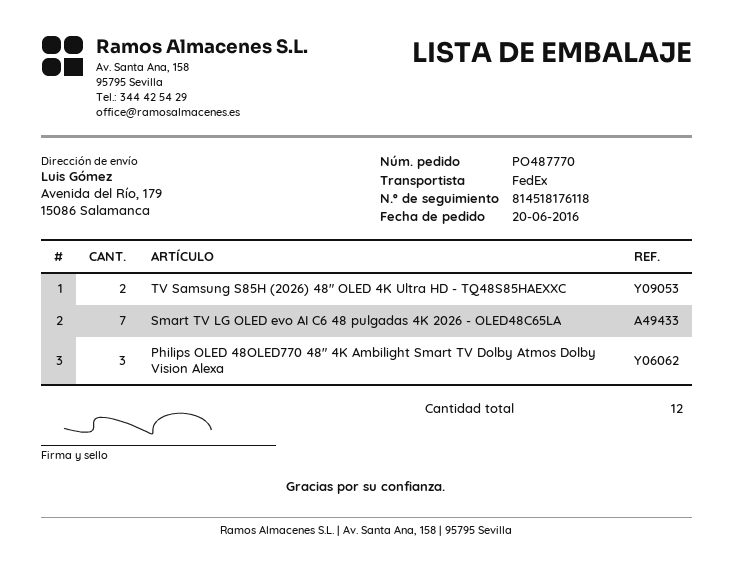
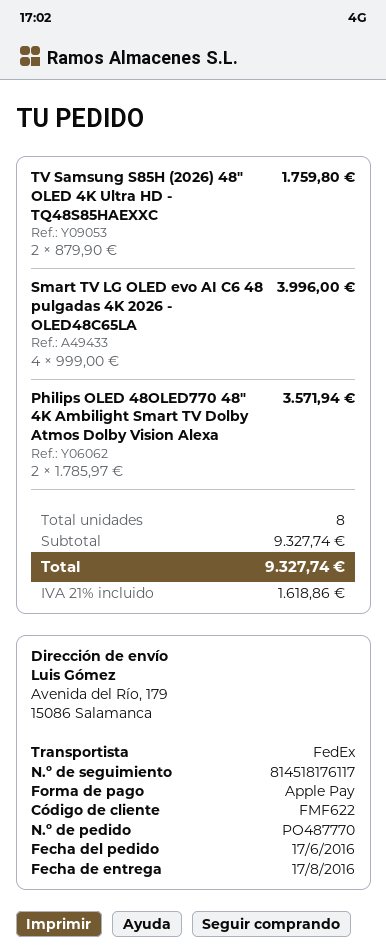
order date: 2016-06-20 -> 2016-06-17
tracking number: 814518176118 -> 814518176117
Smart TV LG OLED evo AI C6 48 pulgadas 4K 2026 - OLED48C65LA: 7 -> 4
Philips OLED 48OLED770 48″ 4K Ambilight Smart TV Dolby Atmos Dolby Vision Alexa: 3 -> 2
total quantity: 12 -> 8

